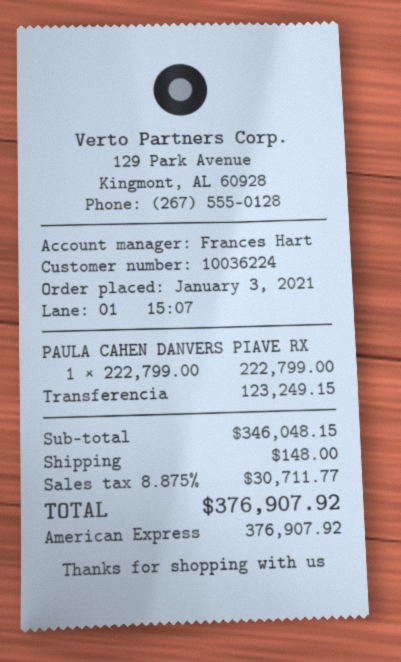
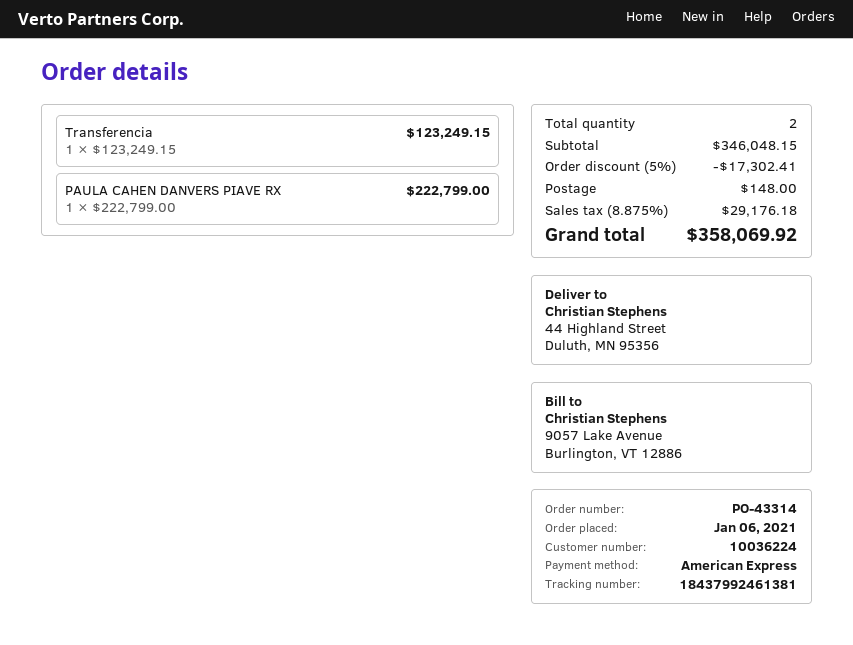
order date: 2021-01-03 -> 2021-01-06
discount: none -> 5% = 17302.41
tax: 8.875% = 30711.77 -> 8.875% = 29176.18
total: 376907.92 -> 358069.92

